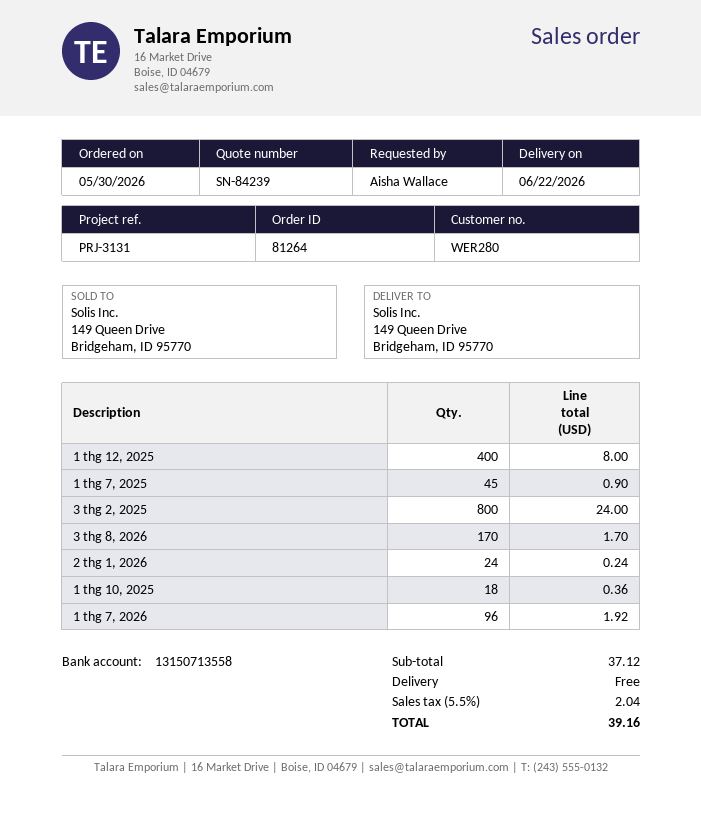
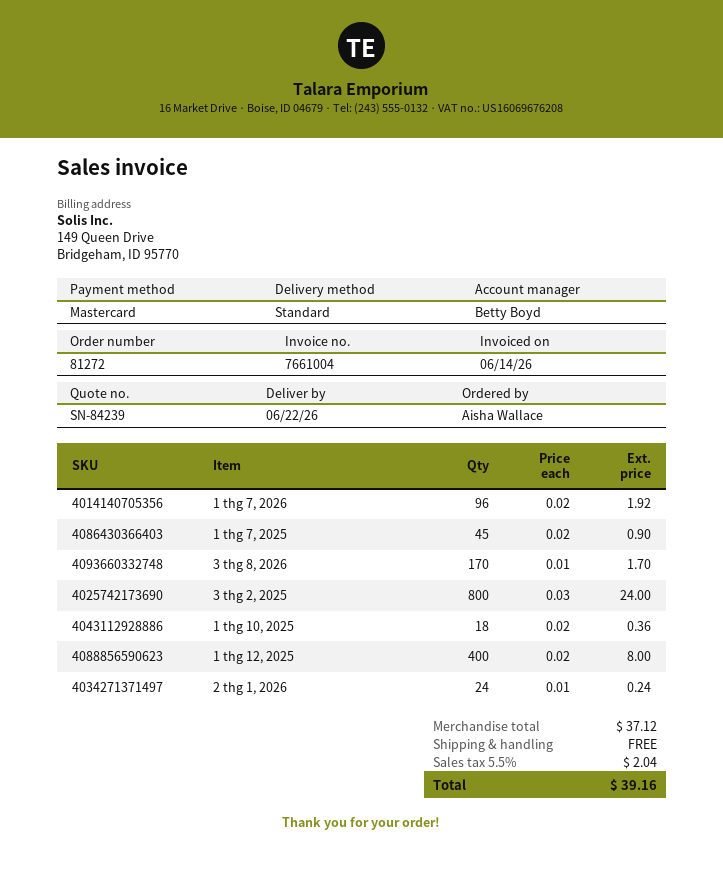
order number: 81264 -> 81272

